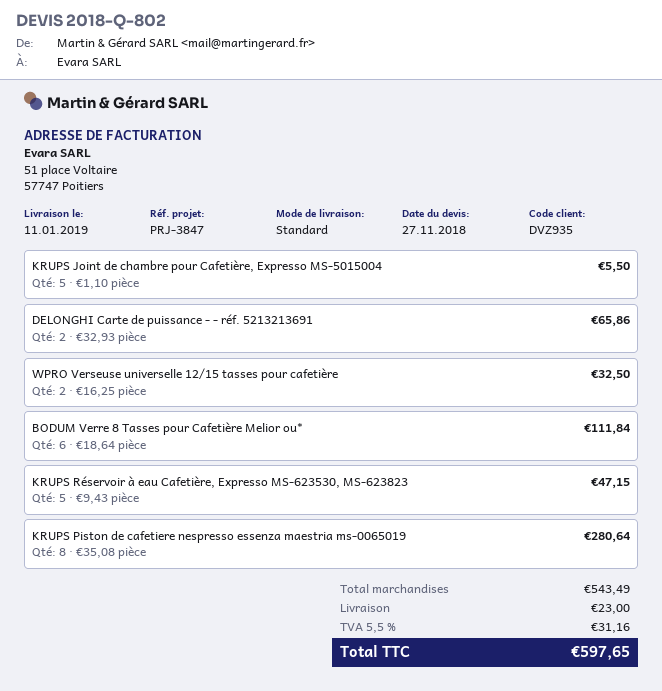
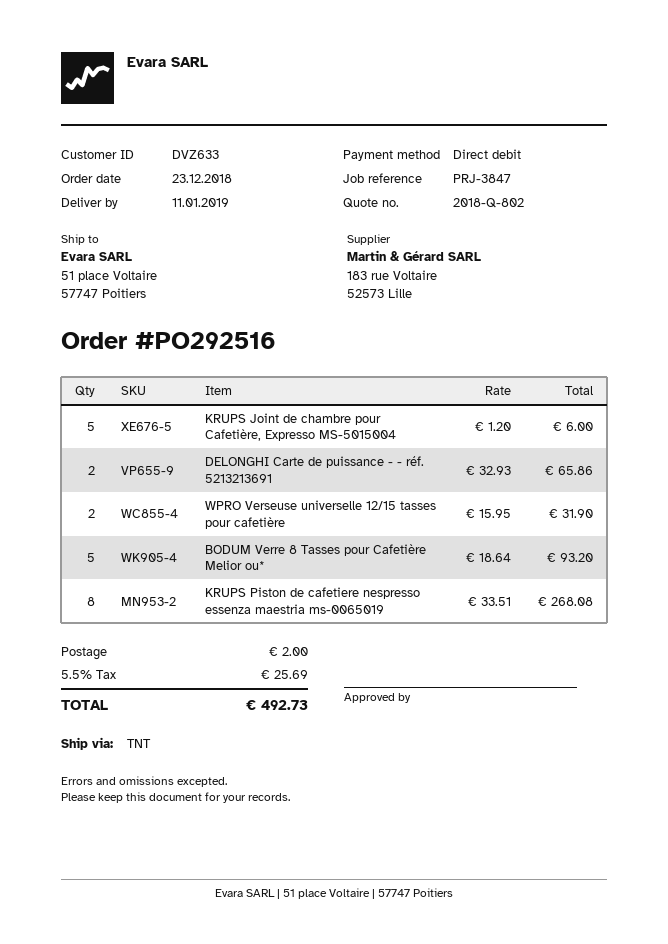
customer number: DVZ935 -> DVZ633
shipping method: standard -> TNT
KRUPS Joint de chambre pour Cafetière, Expresso MS-5015004: 5 x 1.10 = 5.50 -> 5 x 1.20 = 6.00
WPRO Verseuse universelle 12/15 tasses pour cafetière: 2 x 16.25 = 32.50 -> 2 x 15.95 = 31.90
BODUM Verre 8 Tasses pour Cafetière Melior ou*: 6 x 18.64 = 111.84 -> 5 x 18.64 = 93.20
KRUPS Réservoir à eau Cafetière, Expresso MS-623530, MS-623823: 5 x 9.43 = 47.15 -> none
KRUPS Piston de cafetiere nespresso essenza maestria ms-0065019: 8 x 35.08 = 280.64 -> 8 x 33.51 = 268.08
shipping: 23.00 -> 2.00
tax: 5.5% = 31.16 -> 5.5% = 25.69
total: 597.65 -> 492.73

